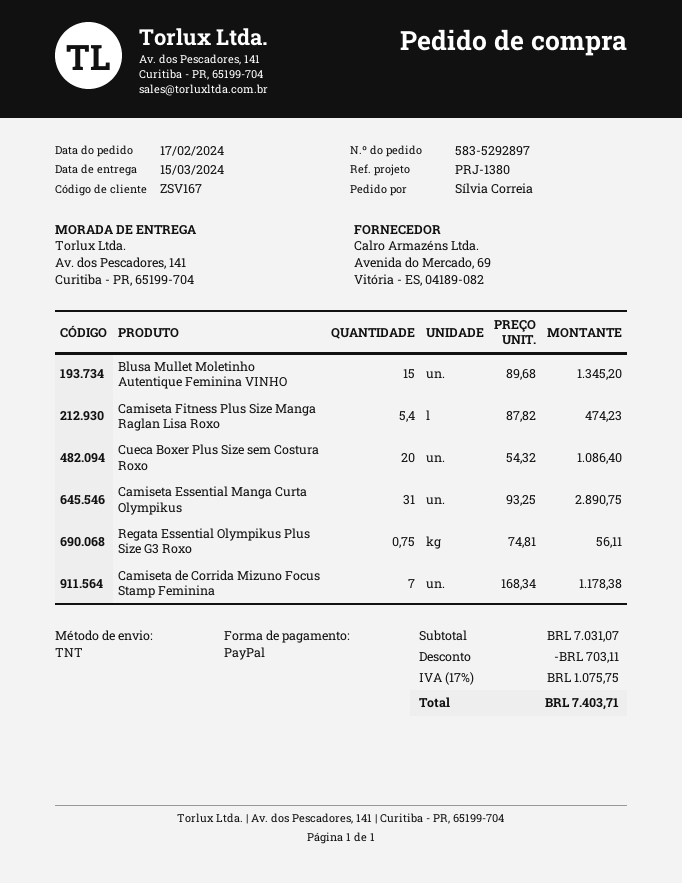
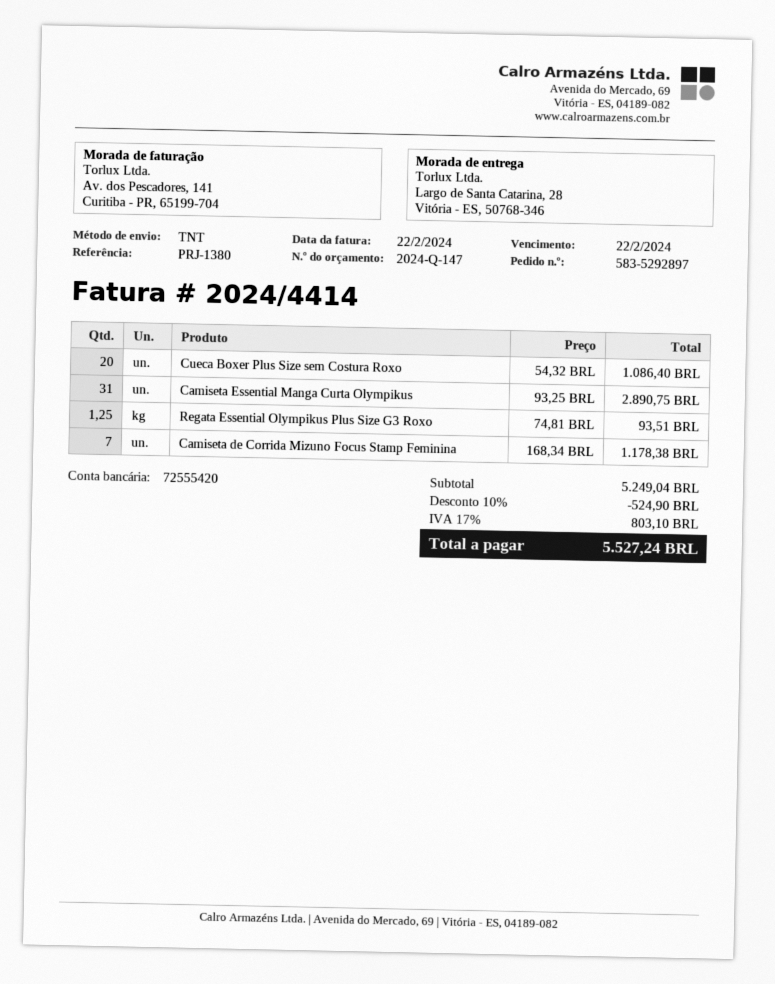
ship to: Av. dos Pescadores, 141, Curitiba - PR, 65199-704 -> Largo de Santa Catarina, 28, Vitória - ES, 50768-346
Blusa Mullet Moletinho Autentique Feminina VINHO: 15 x 89.68 = 1345.20 -> none
Camiseta Fitness Plus Size Manga Raglan Lisa Roxo: 5.4 x 87.82 = 474.23 -> none
Regata Essential Olympikus Plus Size G3 Roxo: 0.75 x 74.81 = 56.11 -> 1.25 x 74.81 = 93.51
subtotal: 7031.07 -> 5249.04
discount: 703.11 -> 524.90
tax: 17% = 1075.75 -> 17% = 803.10
total: 7403.71 -> 5527.24

